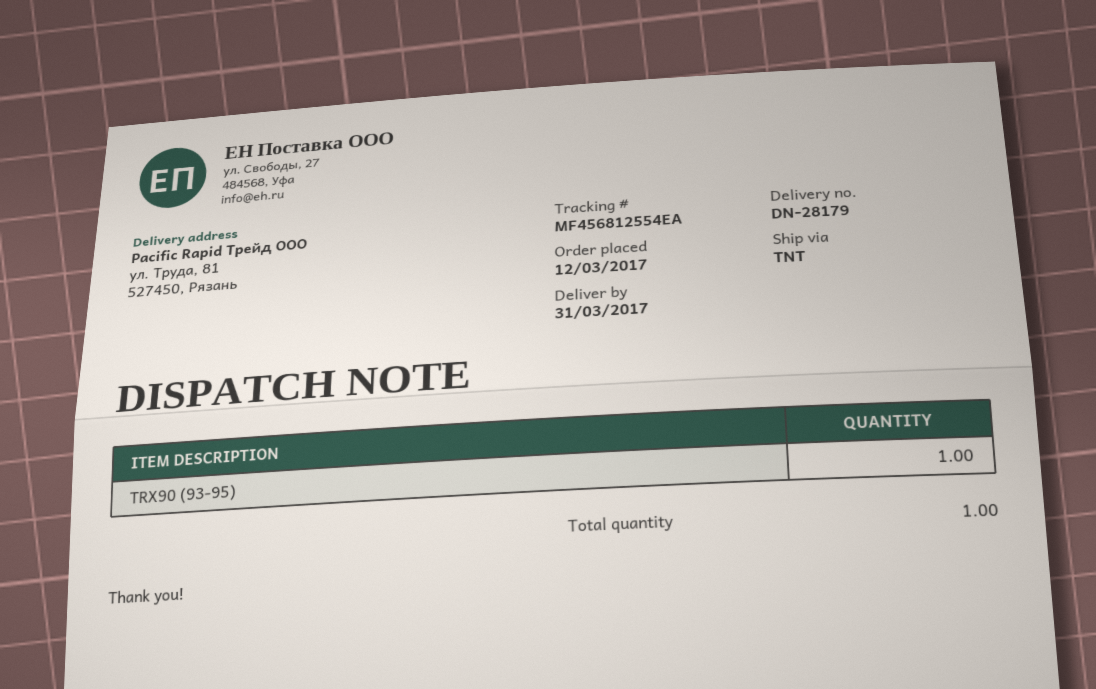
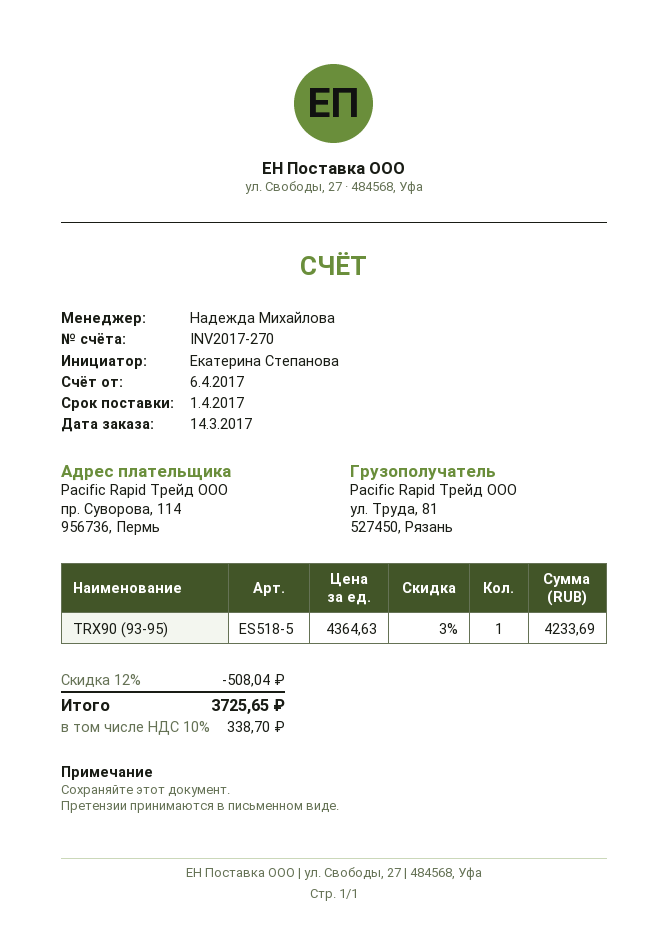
order date: 2017-03-12 -> 2017-03-14
delivery date: 2017-03-31 -> 2017-04-01

